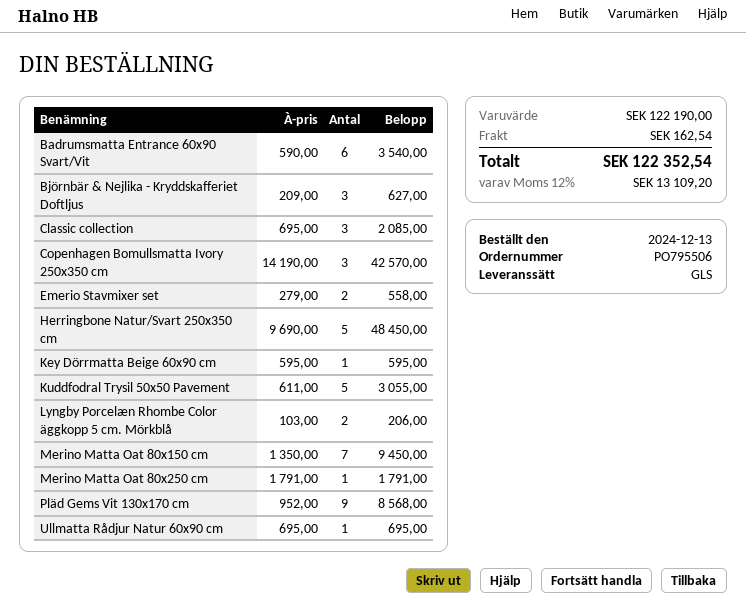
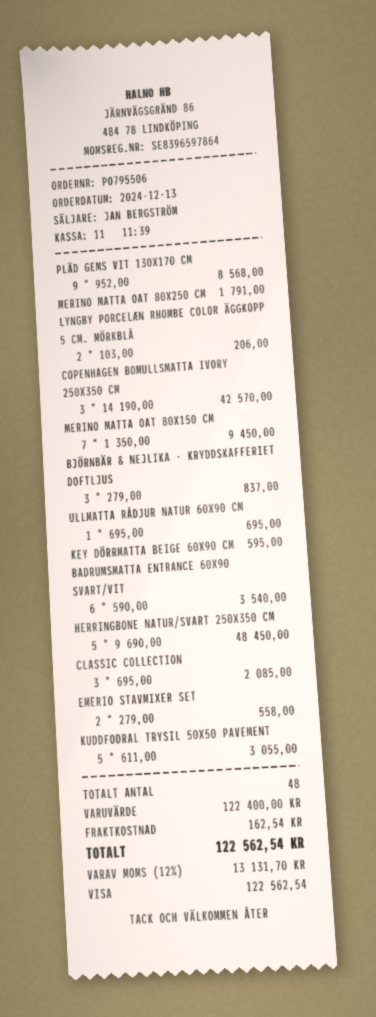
Björnbär & Nejlika - Kryddskafferiet Doftljus: 3 x 209.00 = 627.00 -> 3 x 279.00 = 837.00
subtotal: 122190.00 -> 122400.00
tax: 12% = 13109.20 -> 12% = 13131.70
total: 122352.54 -> 122562.54

